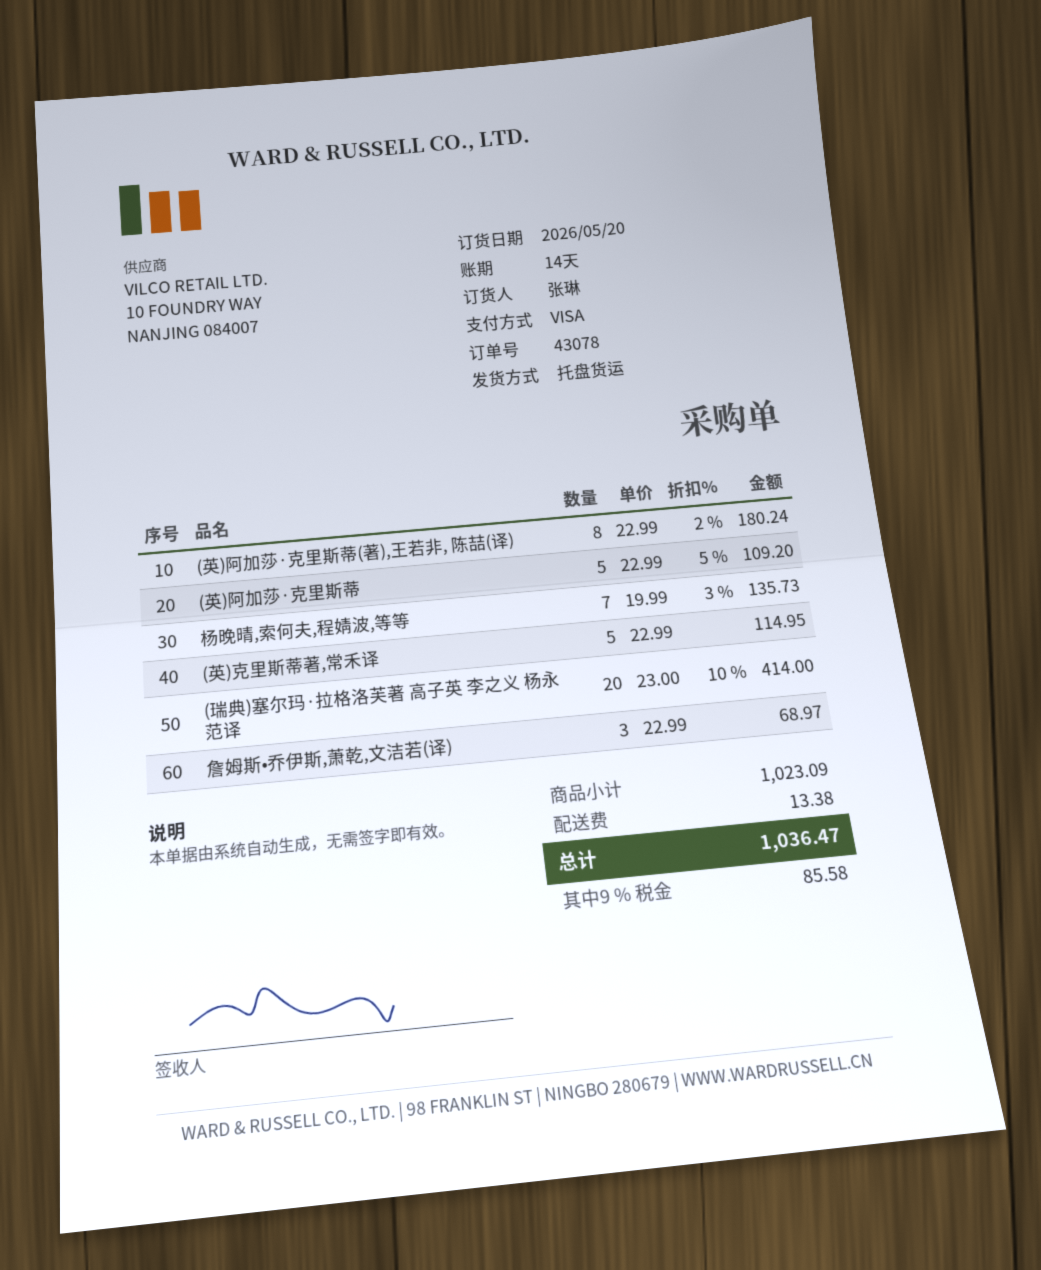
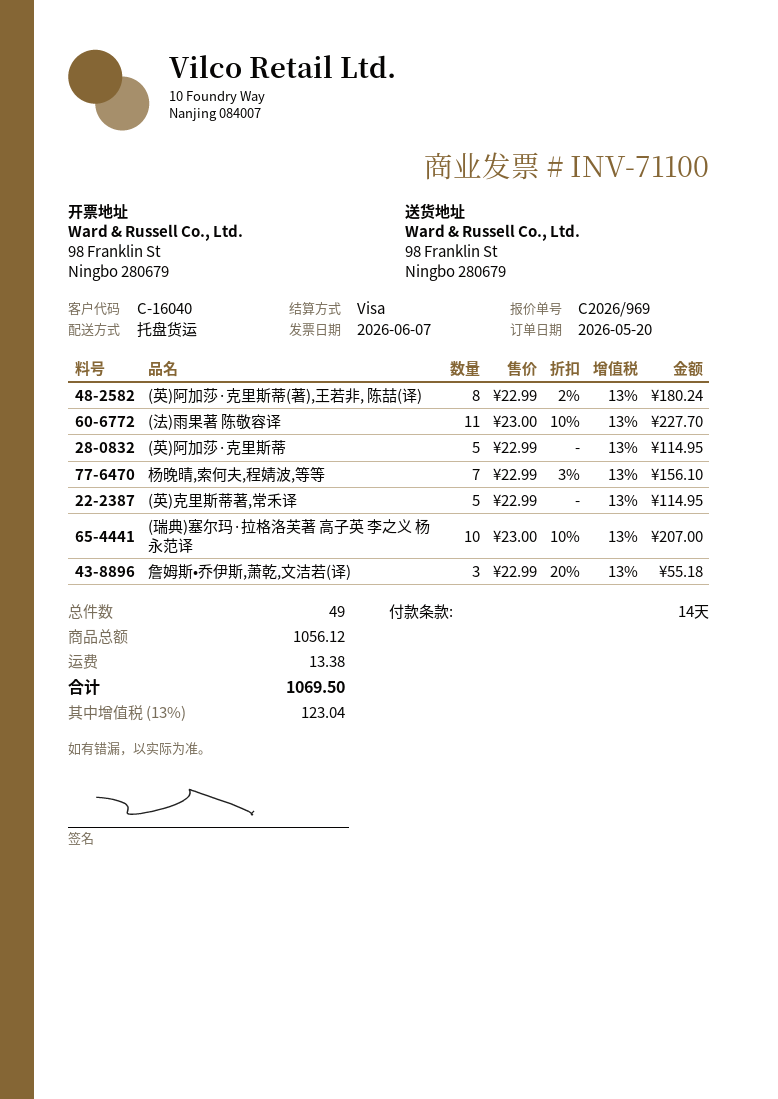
(英)阿加莎·克里斯蒂: 5 x 22.99 - 5% = 109.20 -> 5 x 22.99 = 114.95
杨晚晴,索何夫,程婧波,等等: 7 x 19.99 - 3% = 135.73 -> 7 x 22.99 - 3% = 156.10
(瑞典)塞尔玛·拉格洛芙著 高子英 李之义 杨永范译: 20 x 23.00 - 10% = 414.00 -> 10 x 23.00 - 10% = 207.00
詹姆斯•乔伊斯,萧乾,文洁若(译): 3 x 22.99 = 68.97 -> 3 x 22.99 - 20% = 55.18
(法)雨果著 陈敬容译: none -> 11 x 23.00 - 10% = 227.70
subtotal: 1023.09 -> 1056.12
tax: 9% = 85.58 -> 13% = 123.04
total: 1036.47 -> 1069.50

